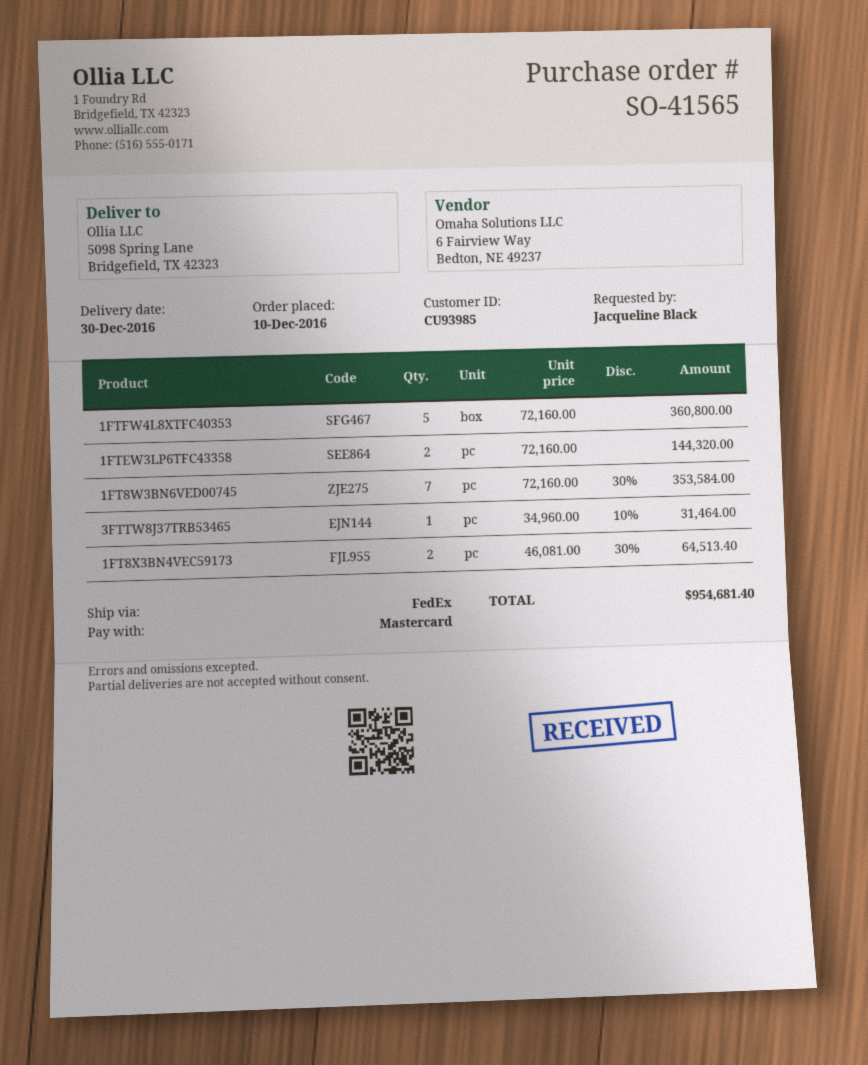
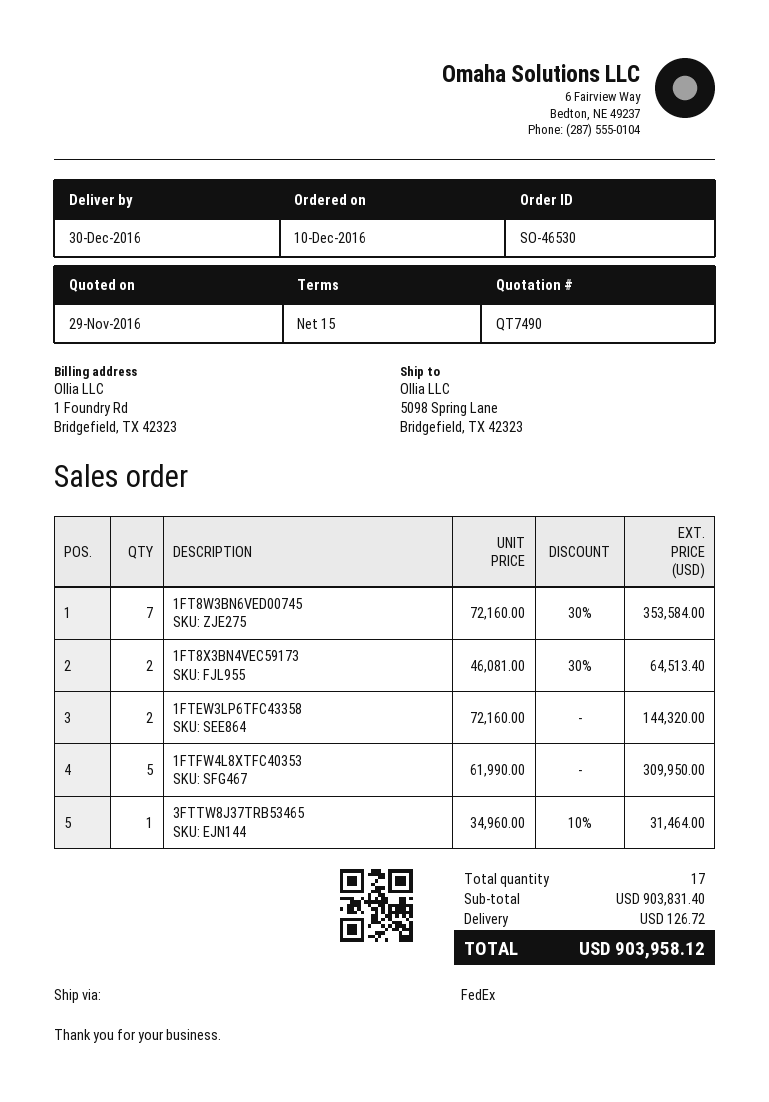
order number: SO-41565 -> SO-46530
1FTFW4L8XTFC40353: 5 x 72160.00 = 360800.00 -> 5 x 61990.00 = 309950.00
shipping: none -> 126.72
total: 954681.40 -> 903958.12

